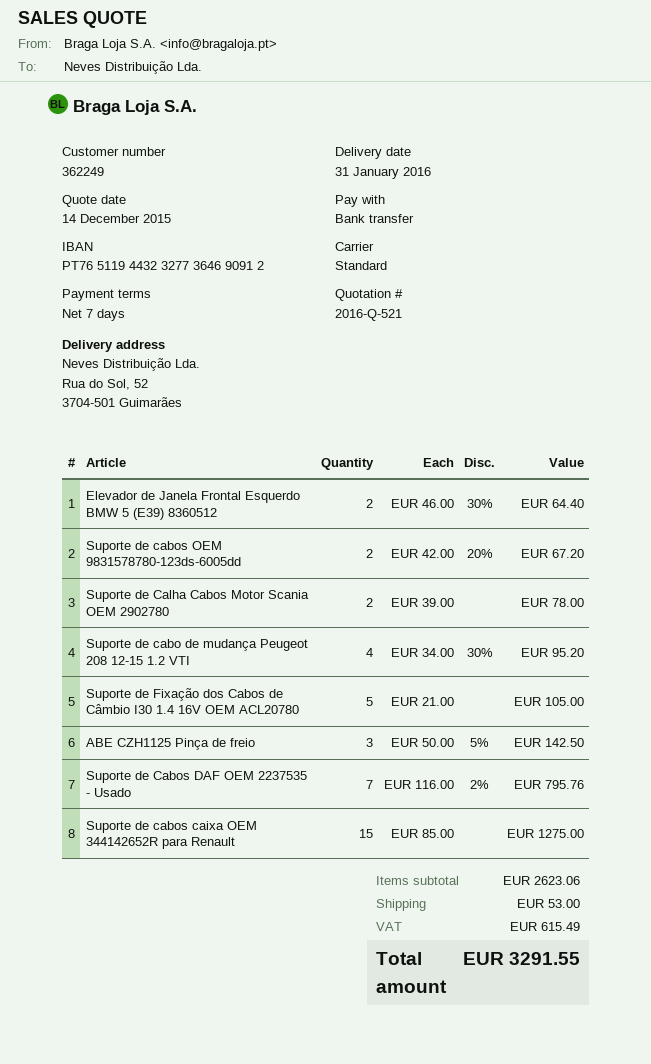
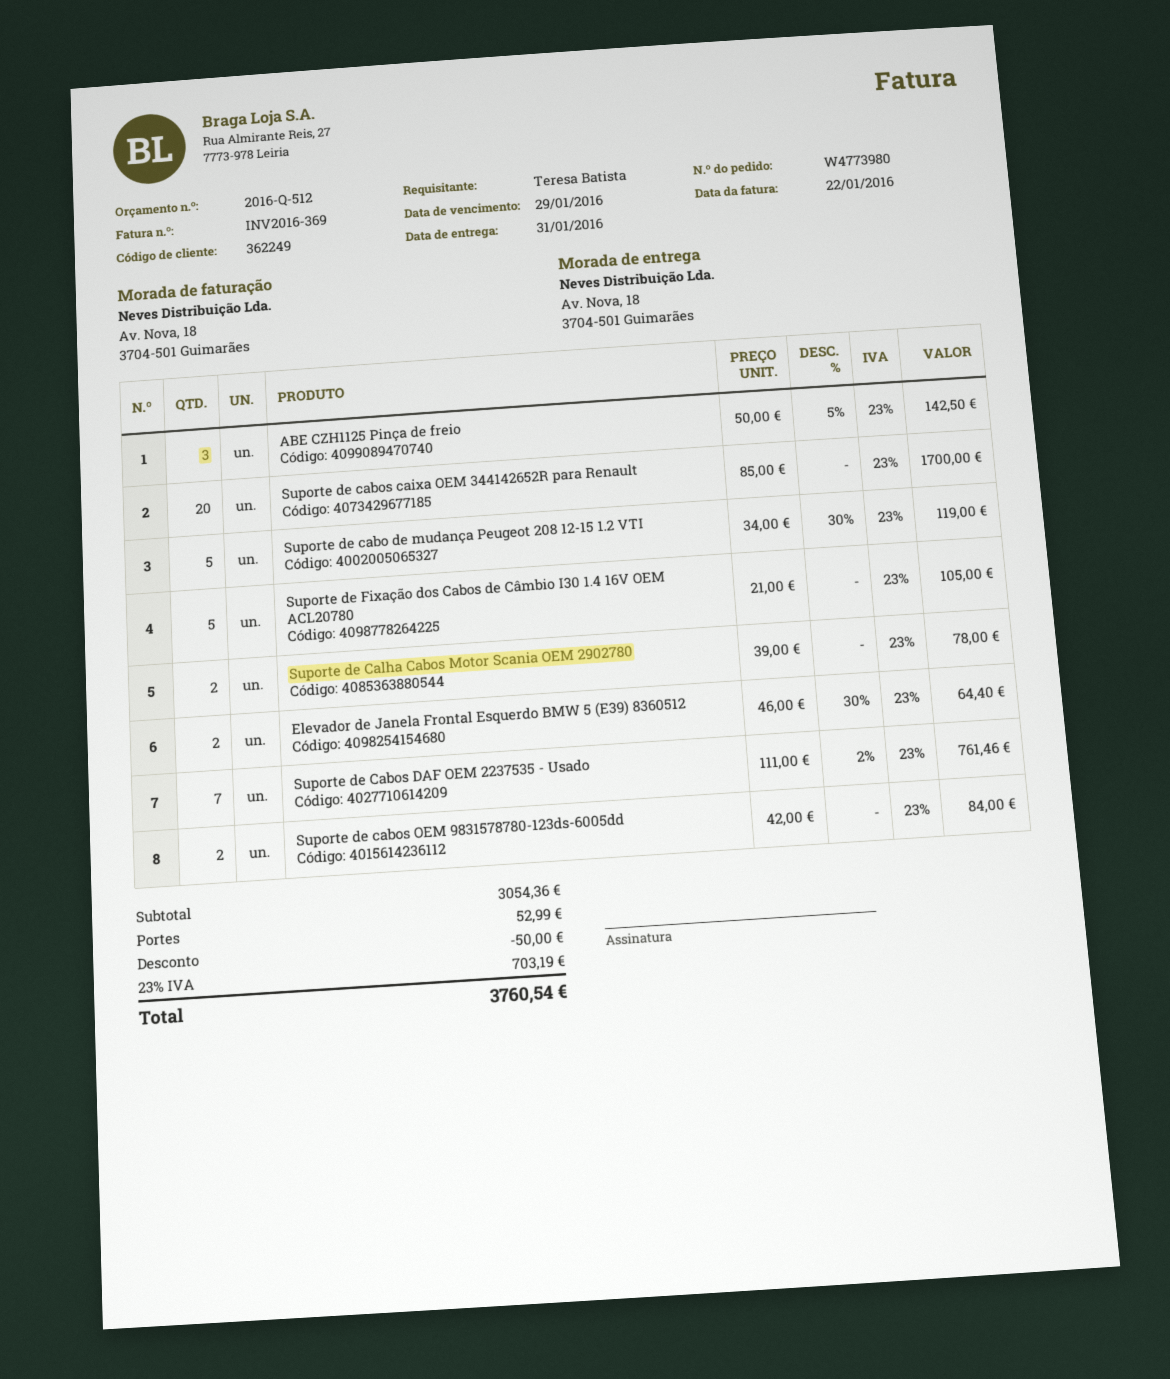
quote number: 2016-Q-521 -> 2016-Q-512
ship to: Rua do Sol, 52, 3704-501 Guimarães -> Av. Nova, 18, 3704-501 Guimarães
Suporte de cabos OEM 9831578780-123ds-6005dd: 2 x 42.00 - 20% = 67.20 -> 2 x 42.00 = 84.00
Suporte de cabo de mudança Peugeot 208 12-15 1.2 VTI: 4 x 34.00 - 30% = 95.20 -> 5 x 34.00 - 30% = 119.00
Suporte de Cabos DAF OEM 2237535 - Usado: 7 x 116.00 - 2% = 795.76 -> 7 x 111.00 - 2% = 761.46
Suporte de cabos caixa OEM 344142652R para Renault: 15 x 85.00 = 1275.00 -> 20 x 85.00 = 1700.00
subtotal: 2623.06 -> 3054.36
discount: none -> 50.00
shipping: 53.00 -> 52.99
tax: 615.49 -> 703.19
total: 3291.55 -> 3760.54

